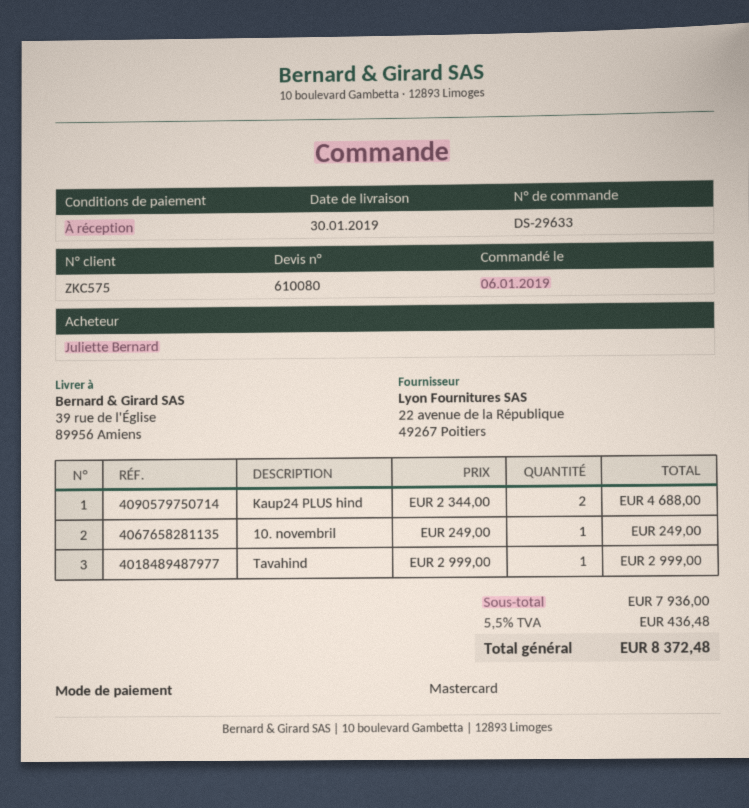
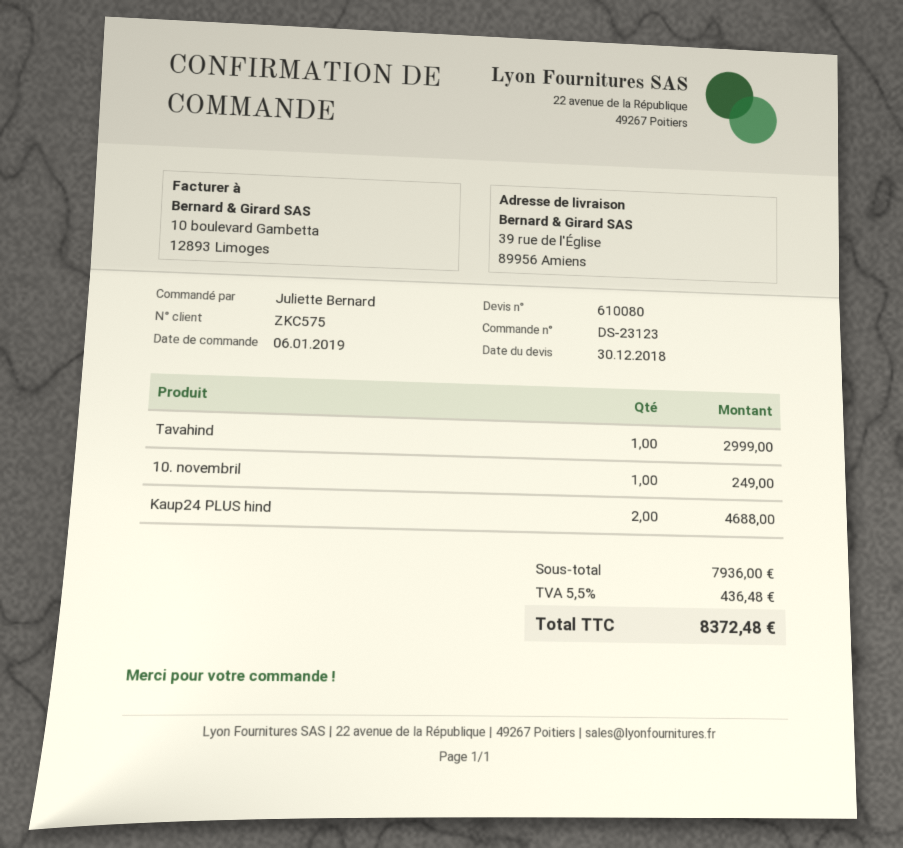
order number: DS-29633 -> DS-23123

